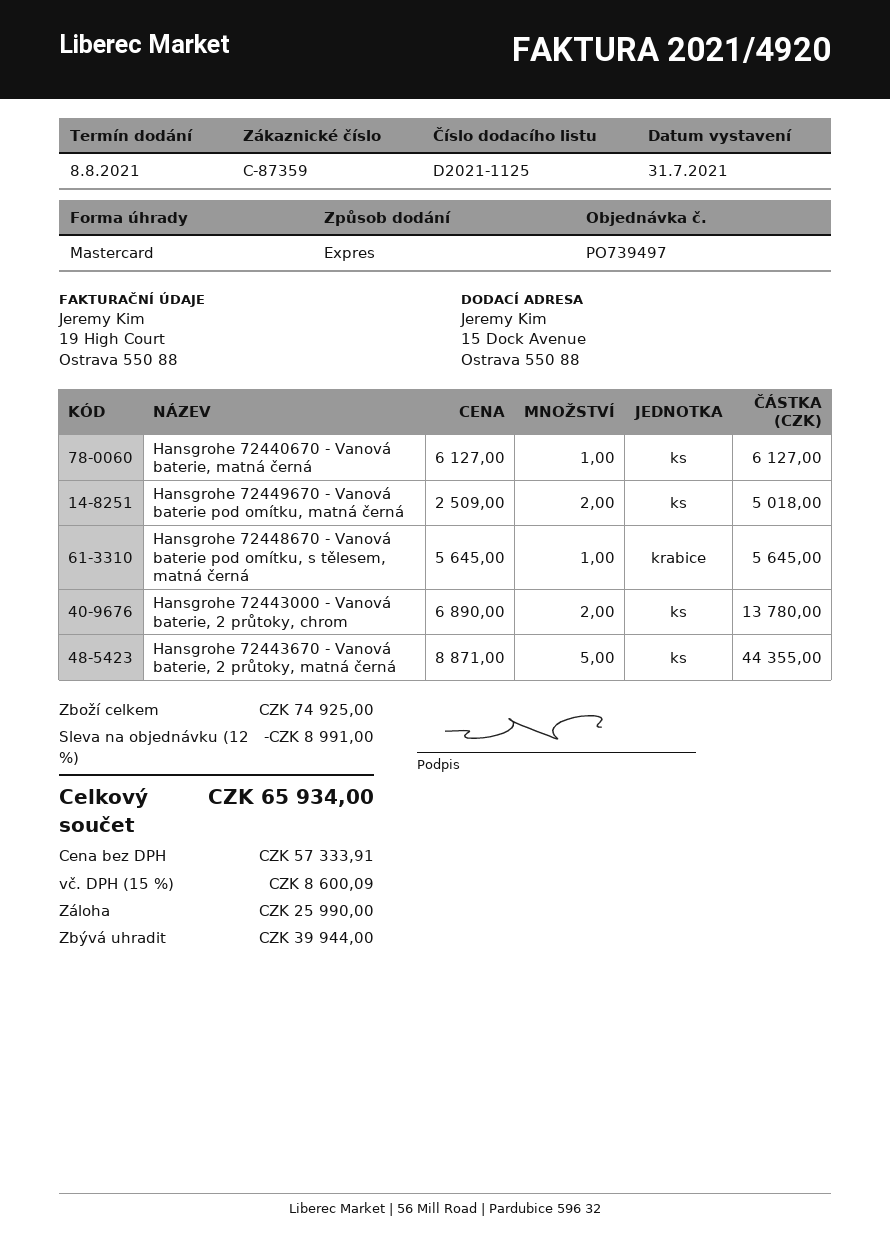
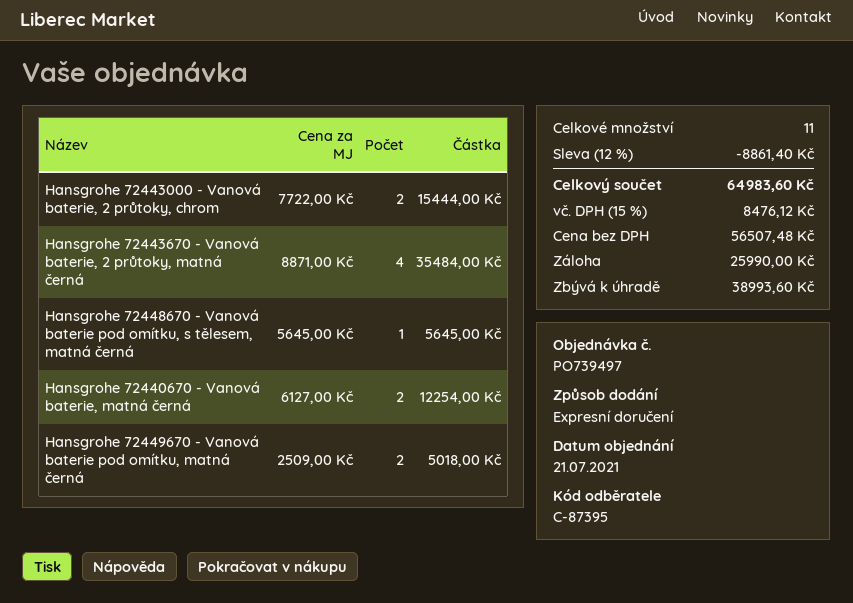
customer number: C-87359 -> C-87395
Hansgrohe 72440670 - Vanová baterie, matná černá: 1 x 6127.00 = 6127.00 -> 2 x 6127.00 = 12254.00
Hansgrohe 72443000 - Vanová baterie, 2 průtoky, chrom: 2 x 6890.00 = 13780.00 -> 2 x 7722.00 = 15444.00
Hansgrohe 72443670 - Vanová baterie, 2 průtoky, matná černá: 5 x 8871.00 = 44355.00 -> 4 x 8871.00 = 35484.00
discount: 12% = 8991.00 -> 12% = 8861.40
net: 57333.91 -> 56507.48
tax: 15% = 8600.09 -> 15% = 8476.12
total: 65934.00 -> 64983.60
balance: 39944.00 -> 38993.60

